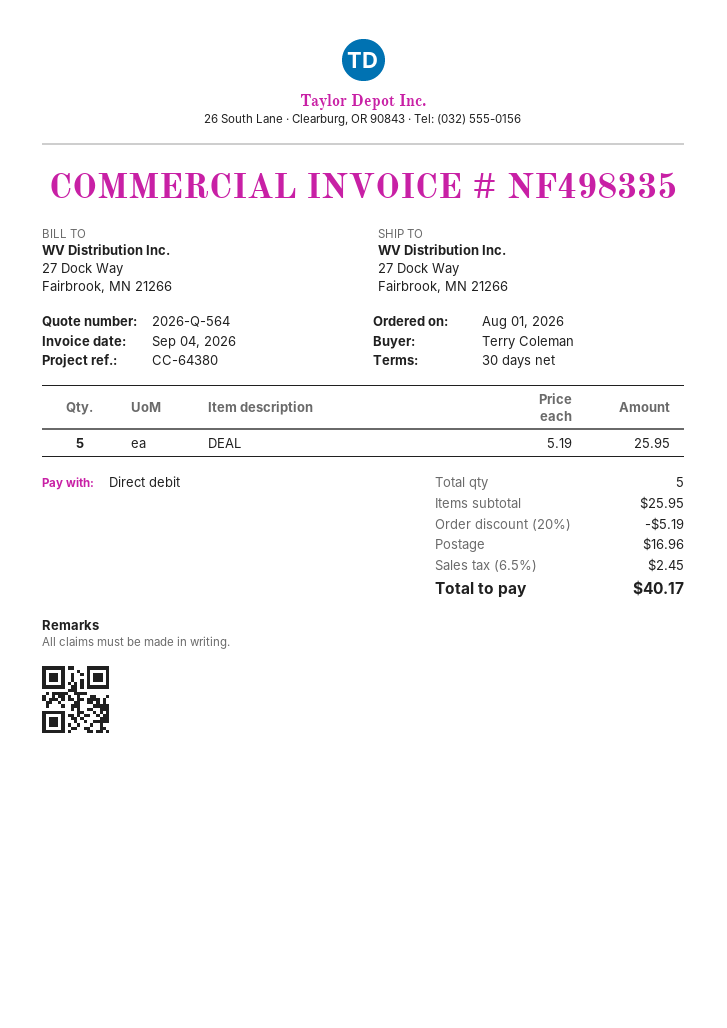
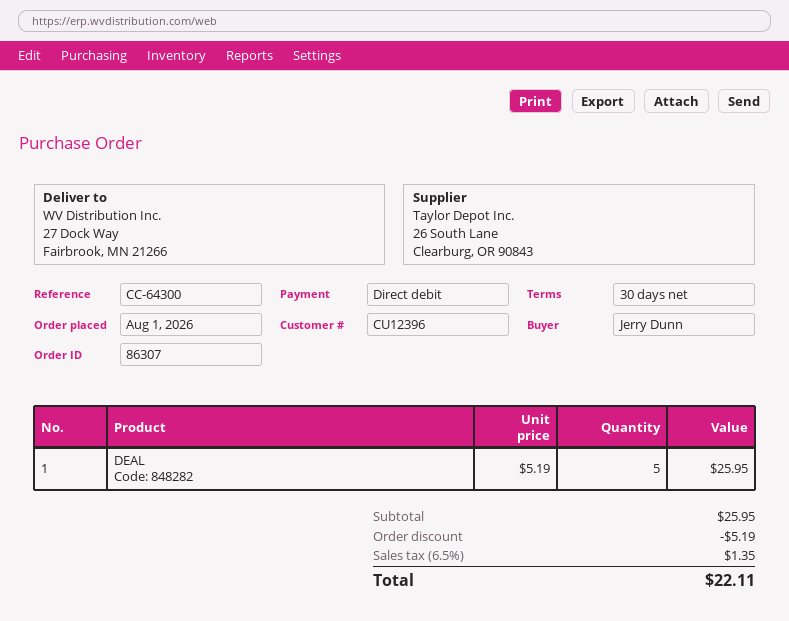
reference: CC-64380 -> CC-64300
ordered by: Terry Coleman -> Jerry Dunn
shipping: 16.96 -> none
tax: 6.5% = 2.45 -> 6.5% = 1.35
total: 40.17 -> 22.11

